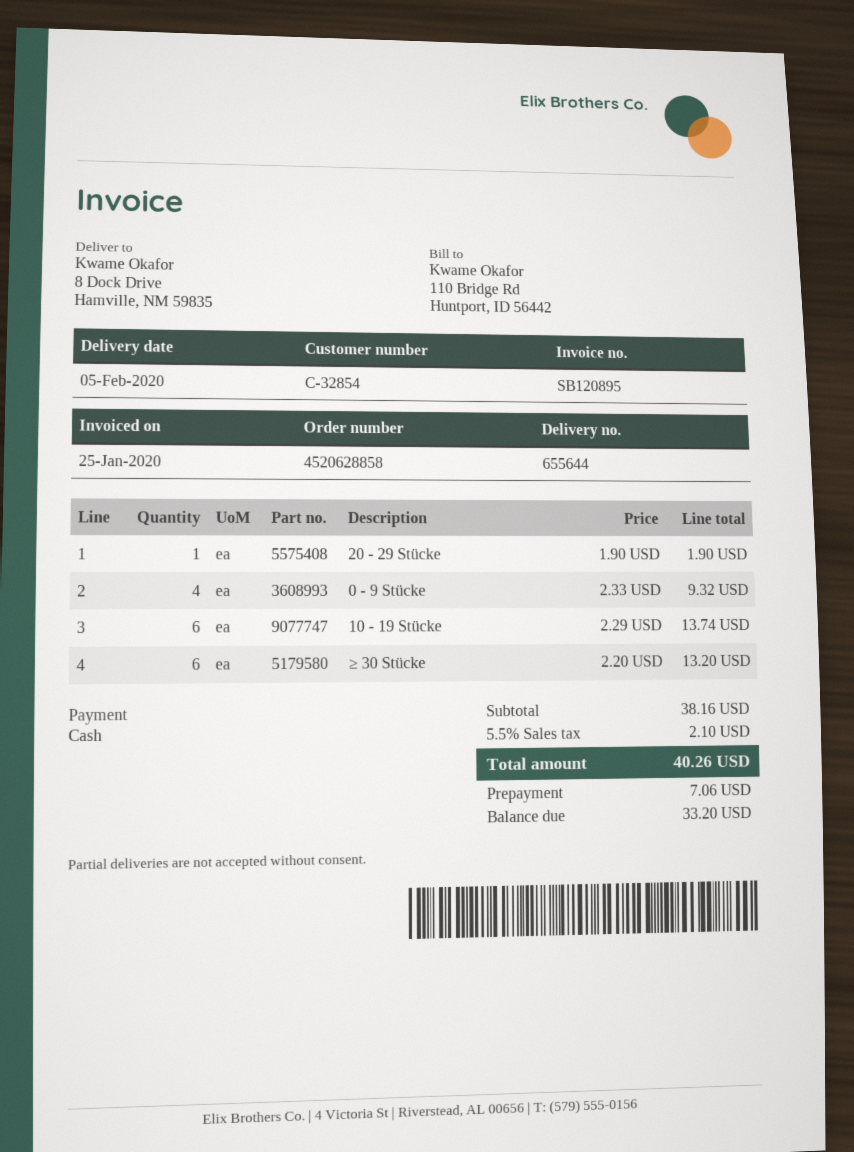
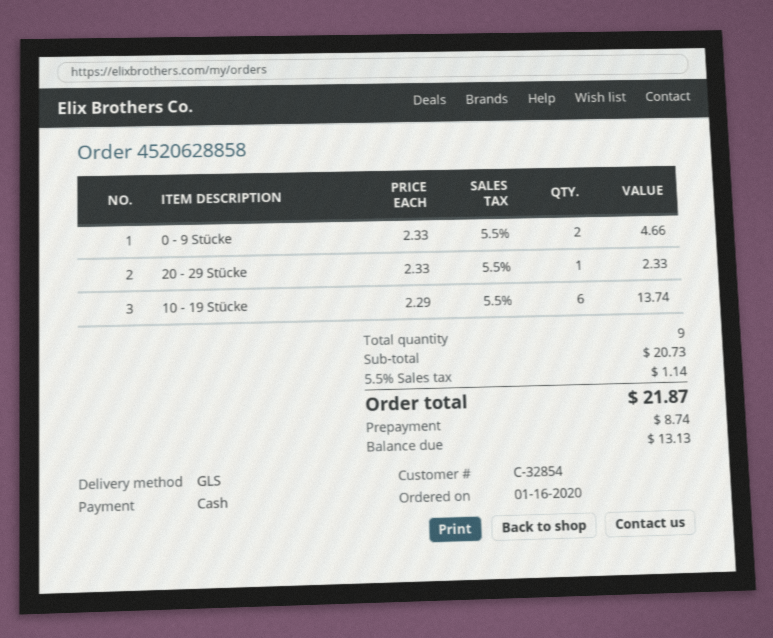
20 - 29 Stücke: 1 x 1.90 = 1.90 -> 1 x 2.33 = 2.33
0 - 9 Stücke: 4 x 2.33 = 9.32 -> 2 x 2.33 = 4.66
≥ 30 Stücke: 6 x 2.20 = 13.20 -> none
subtotal: 38.16 -> 20.73
tax: 5.5% = 2.10 -> 5.5% = 1.14
total: 40.26 -> 21.87
deposit: 7.06 -> 8.74
balance: 33.20 -> 13.13

